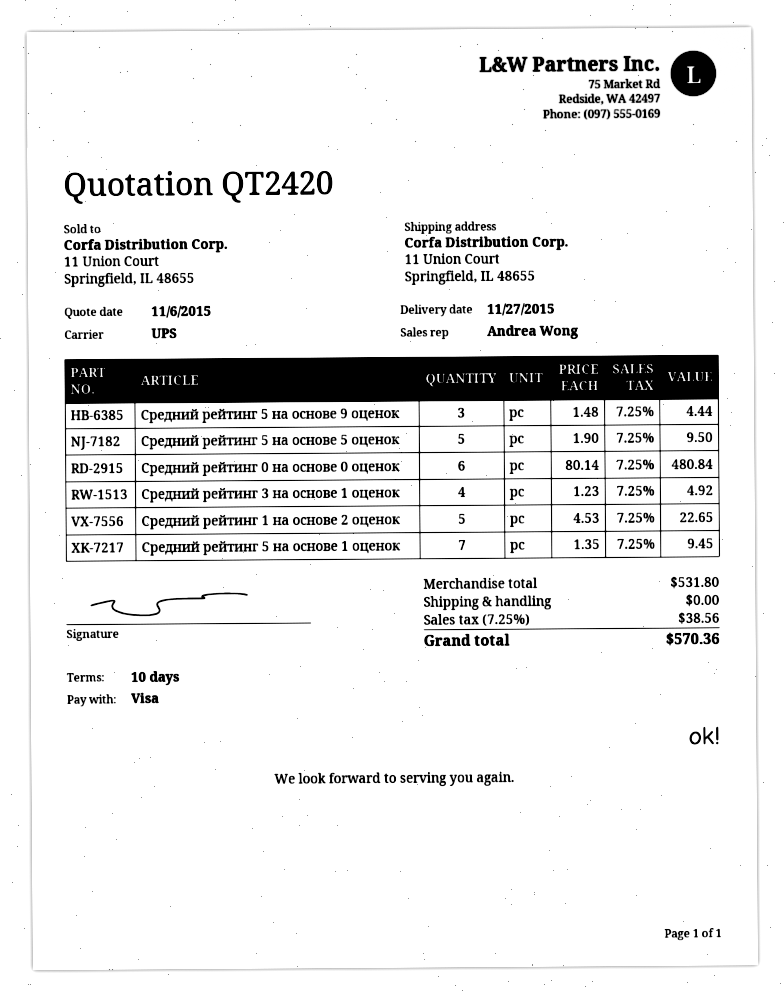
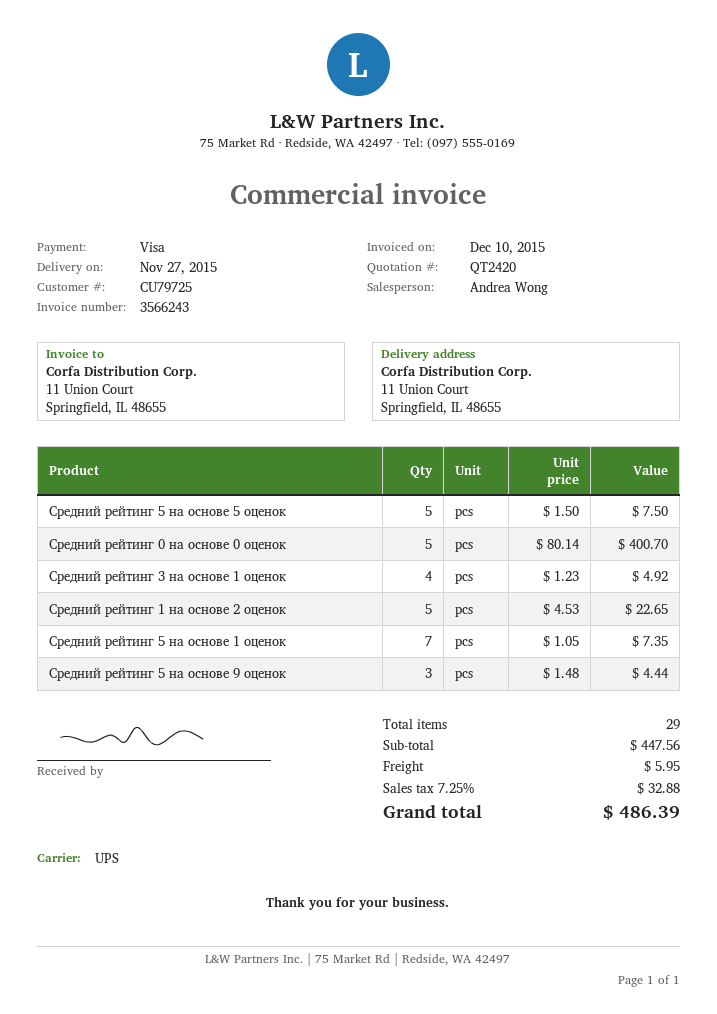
Средний рейтинг 5 на основе 5 оценок: 5 x 1.90 = 9.50 -> 5 x 1.50 = 7.50
Средний рейтинг 0 на основе 0 оценок: 6 x 80.14 = 480.84 -> 5 x 80.14 = 400.70
Средний рейтинг 5 на основе 1 оценок: 7 x 1.35 = 9.45 -> 7 x 1.05 = 7.35
subtotal: 531.80 -> 447.56
shipping: 0.00 -> 5.95
tax: 7.25% = 38.56 -> 7.25% = 32.88
total: 570.36 -> 486.39

